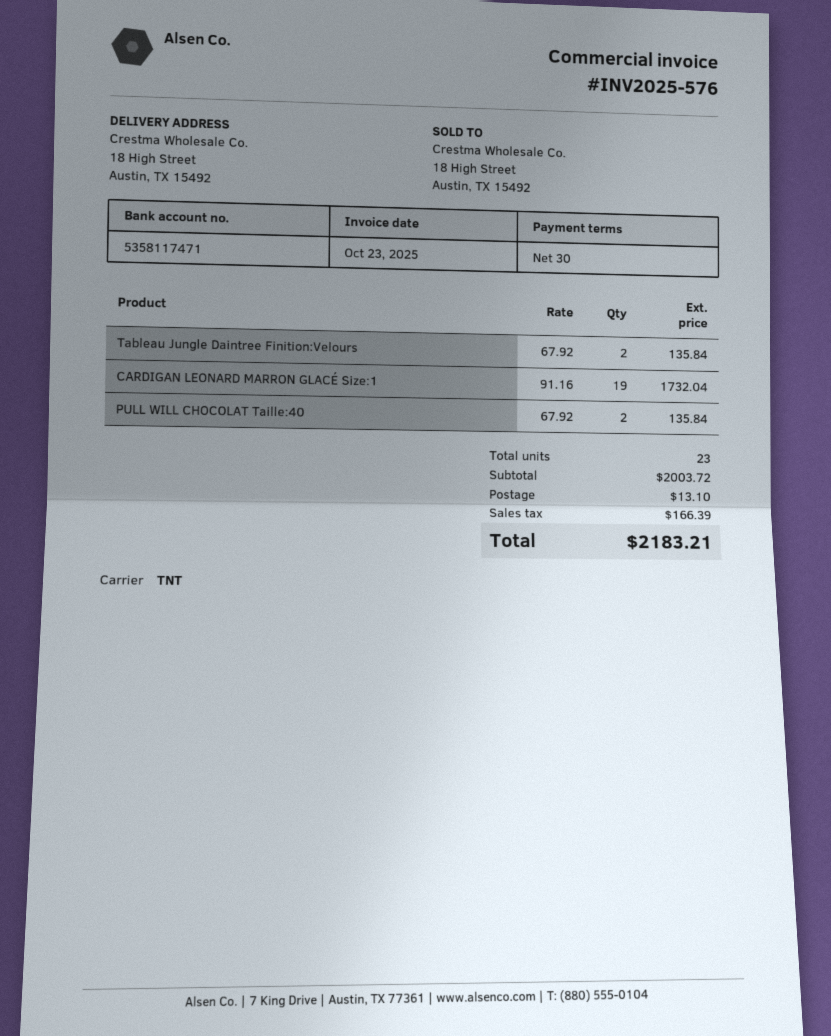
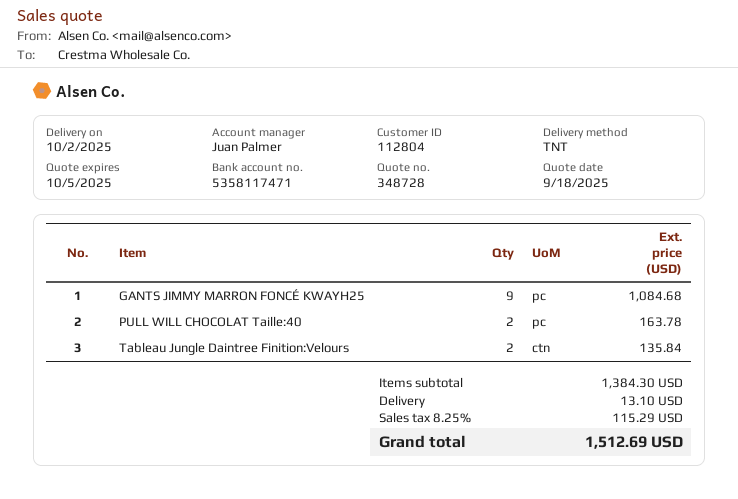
CARDIGAN LEONARD MARRON GLACÉ Size:1: 19 for 1732.04 -> none
PULL WILL CHOCOLAT Taille:40: 2 for 135.84 -> 2 for 163.78
GANTS JIMMY MARRON FONCÉ KWAYH25: none -> 9 for 1084.68
subtotal: 2003.72 -> 1384.30
tax: 166.39 -> 115.29
total: 2183.21 -> 1512.69

